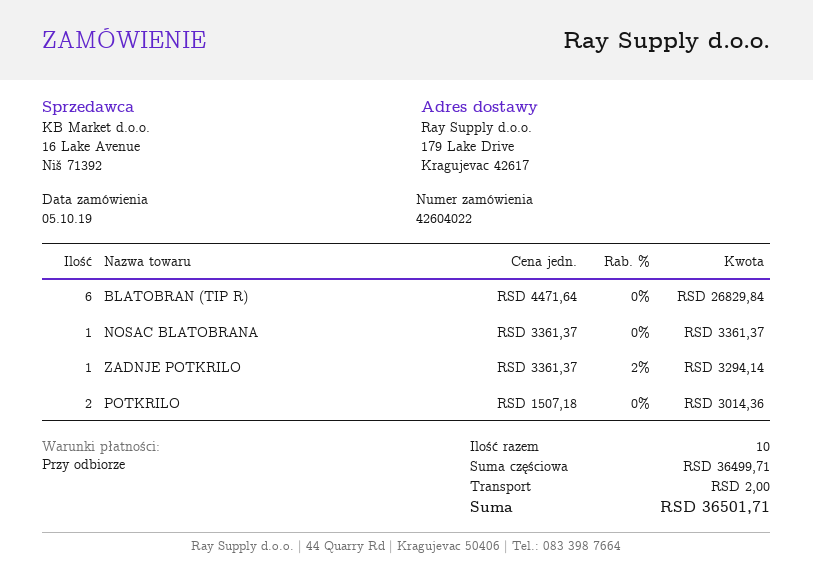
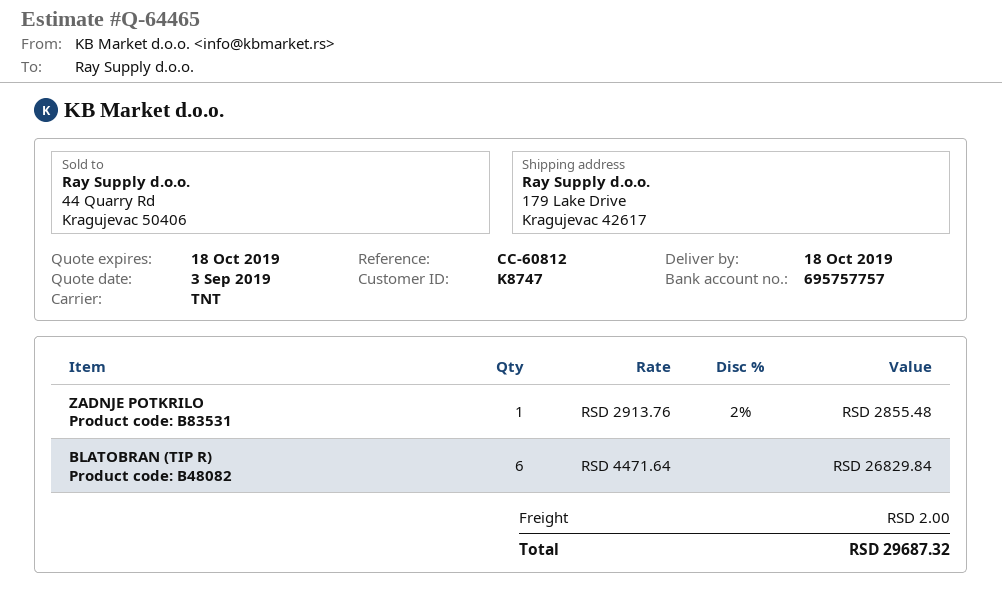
NOSAC BLATOBRANA: 1 x 3361.37 = 3361.37 -> none
ZADNJE POTKRILO: 1 x 3361.37 - 2% = 3294.14 -> 1 x 2913.76 - 2% = 2855.48
POTKRILO: 2 x 1507.18 = 3014.36 -> none
total: 36501.71 -> 29687.32

